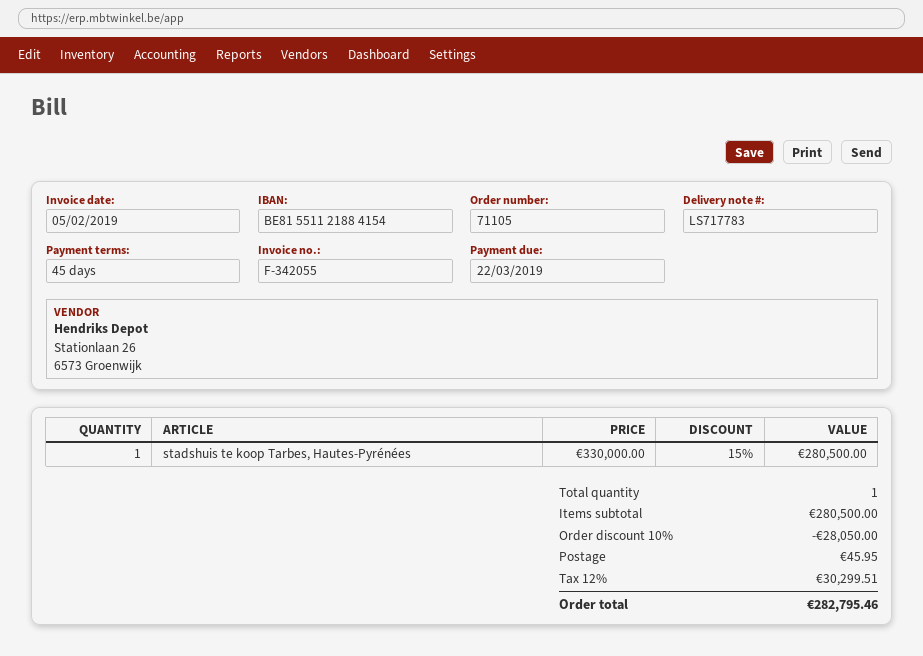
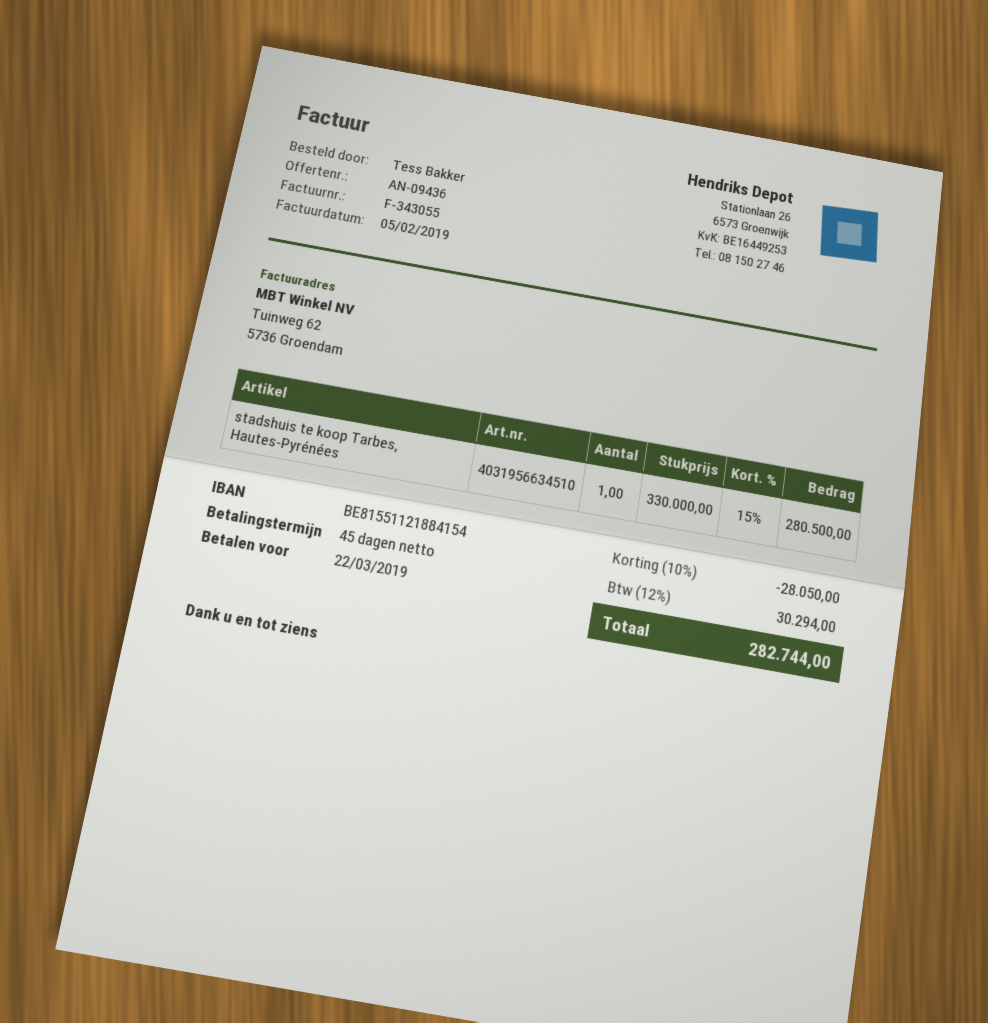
invoice number: F-342055 -> F-343055
shipping: 45.95 -> none
tax: 12% = 30299.51 -> 12% = 30294.00
total: 282795.46 -> 282744.00

